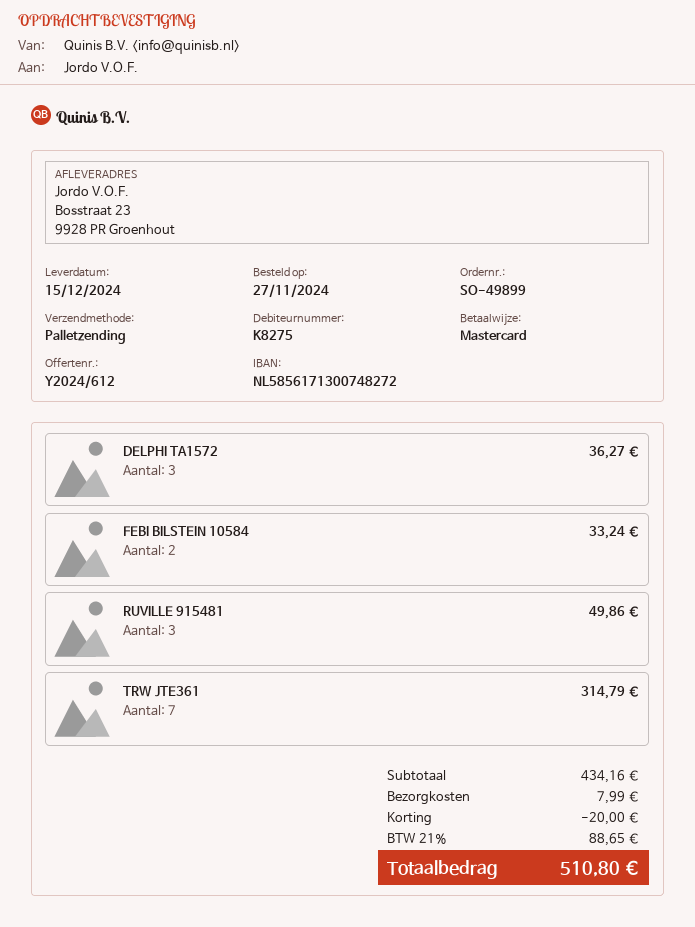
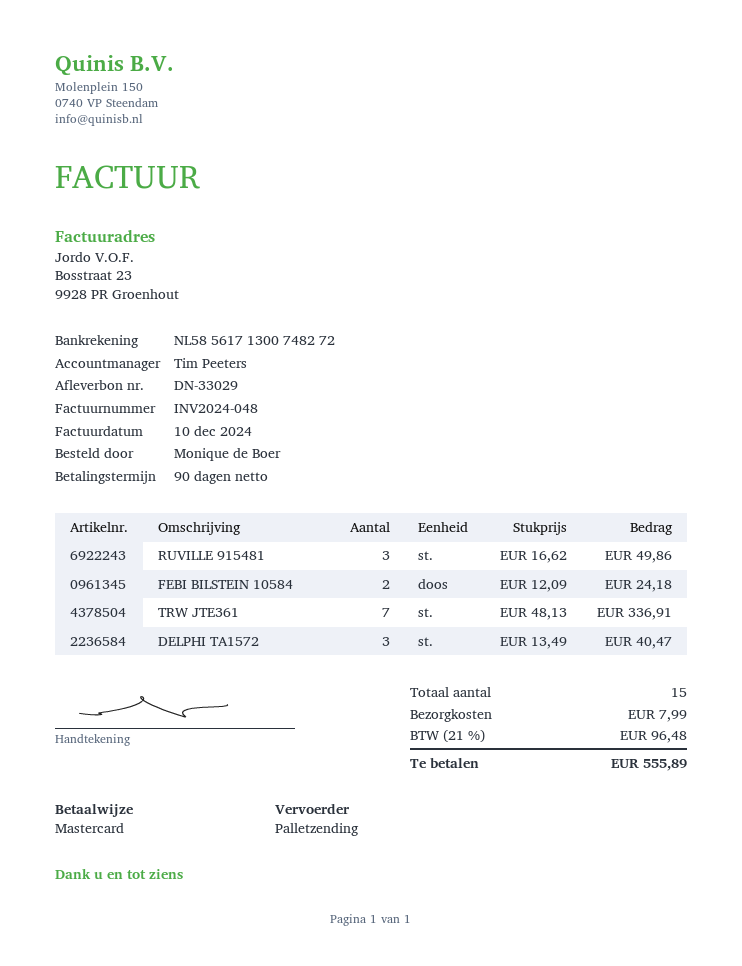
DELPHI TA1572: 3 for 36.27 -> 3 for 40.47
FEBI BILSTEIN 10584: 2 for 33.24 -> 2 for 24.18
TRW JTE361: 7 for 314.79 -> 7 for 336.91
discount: 20.00 -> none
tax: 21% = 88.65 -> 21% = 96.48
total: 510.80 -> 555.89

